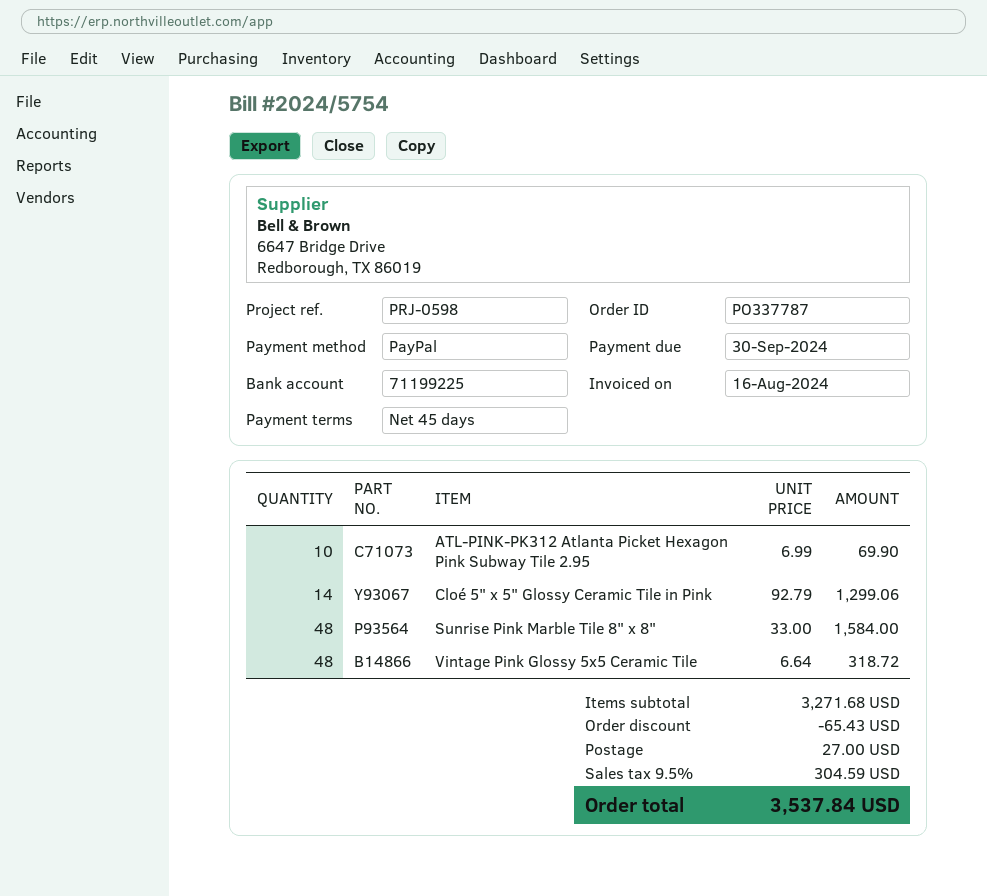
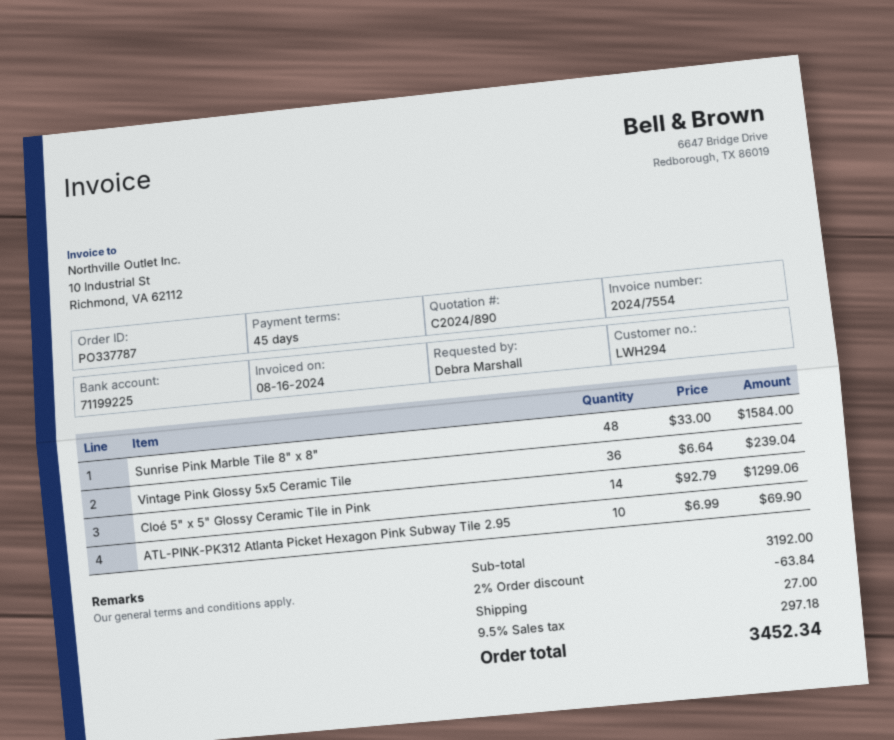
invoice number: 2024/5754 -> 2024/7554
Vintage Pink Glossy 5x5 Ceramic Tile: 48 x 6.64 = 318.72 -> 36 x 6.64 = 239.04
subtotal: 3271.68 -> 3192.00
discount: 65.43 -> 63.84
tax: 9.5% = 304.59 -> 9.5% = 297.18
total: 3537.84 -> 3452.34

